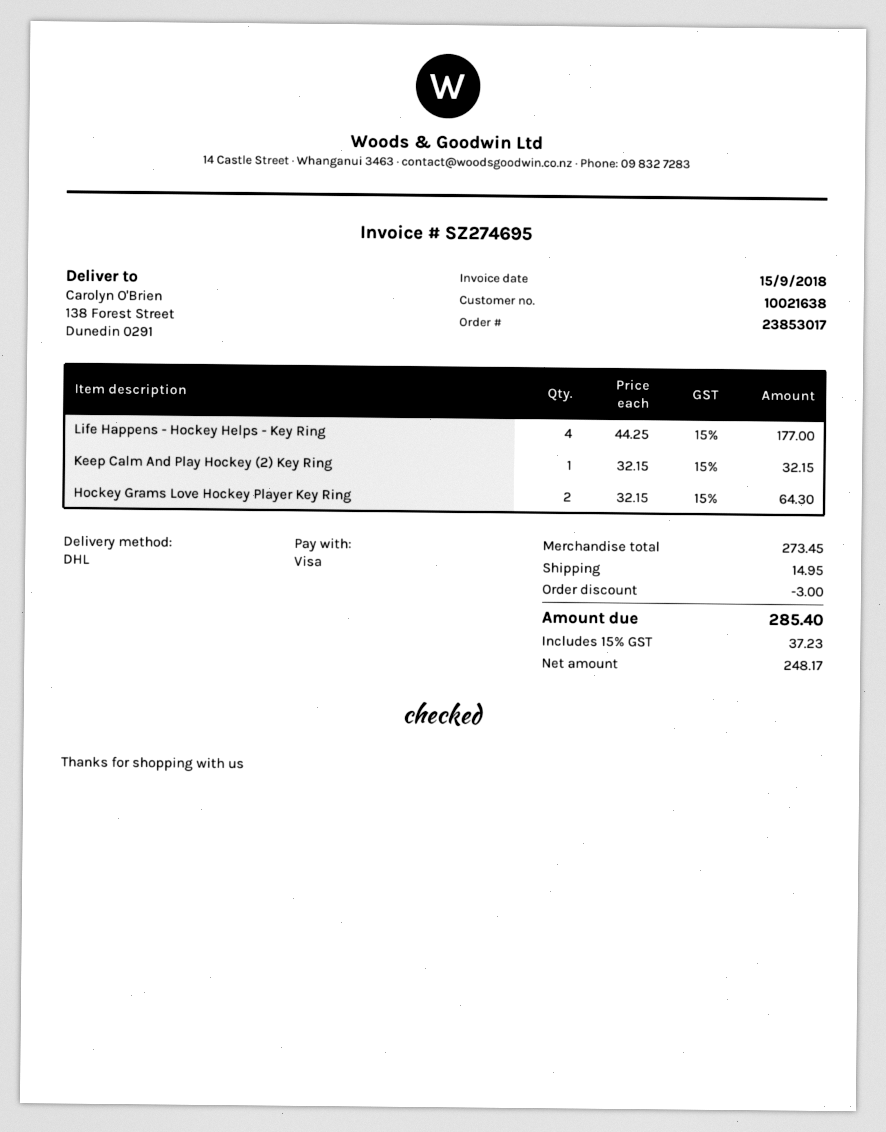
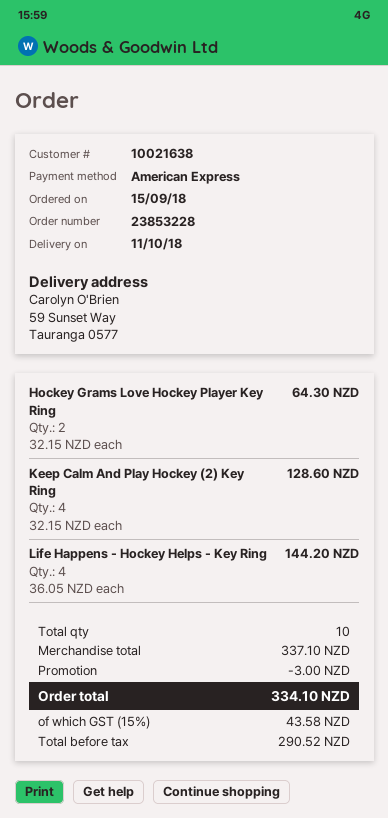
order number: 23853017 -> 23853228
payment method: Visa -> American Express
ship to: 138 Forest Street, Dunedin 0291 -> 59 Sunset Way, Tauranga 0577
Life Happens - Hockey Helps - Key Ring: 4 x 44.25 = 177.00 -> 4 x 36.05 = 144.20
Keep Calm And Play Hockey (2) Key Ring: 1 x 32.15 = 32.15 -> 4 x 32.15 = 128.60
subtotal: 273.45 -> 337.10
shipping: 14.95 -> none
net: 248.17 -> 290.52
tax: 15% = 37.23 -> 15% = 43.58
total: 285.40 -> 334.10

